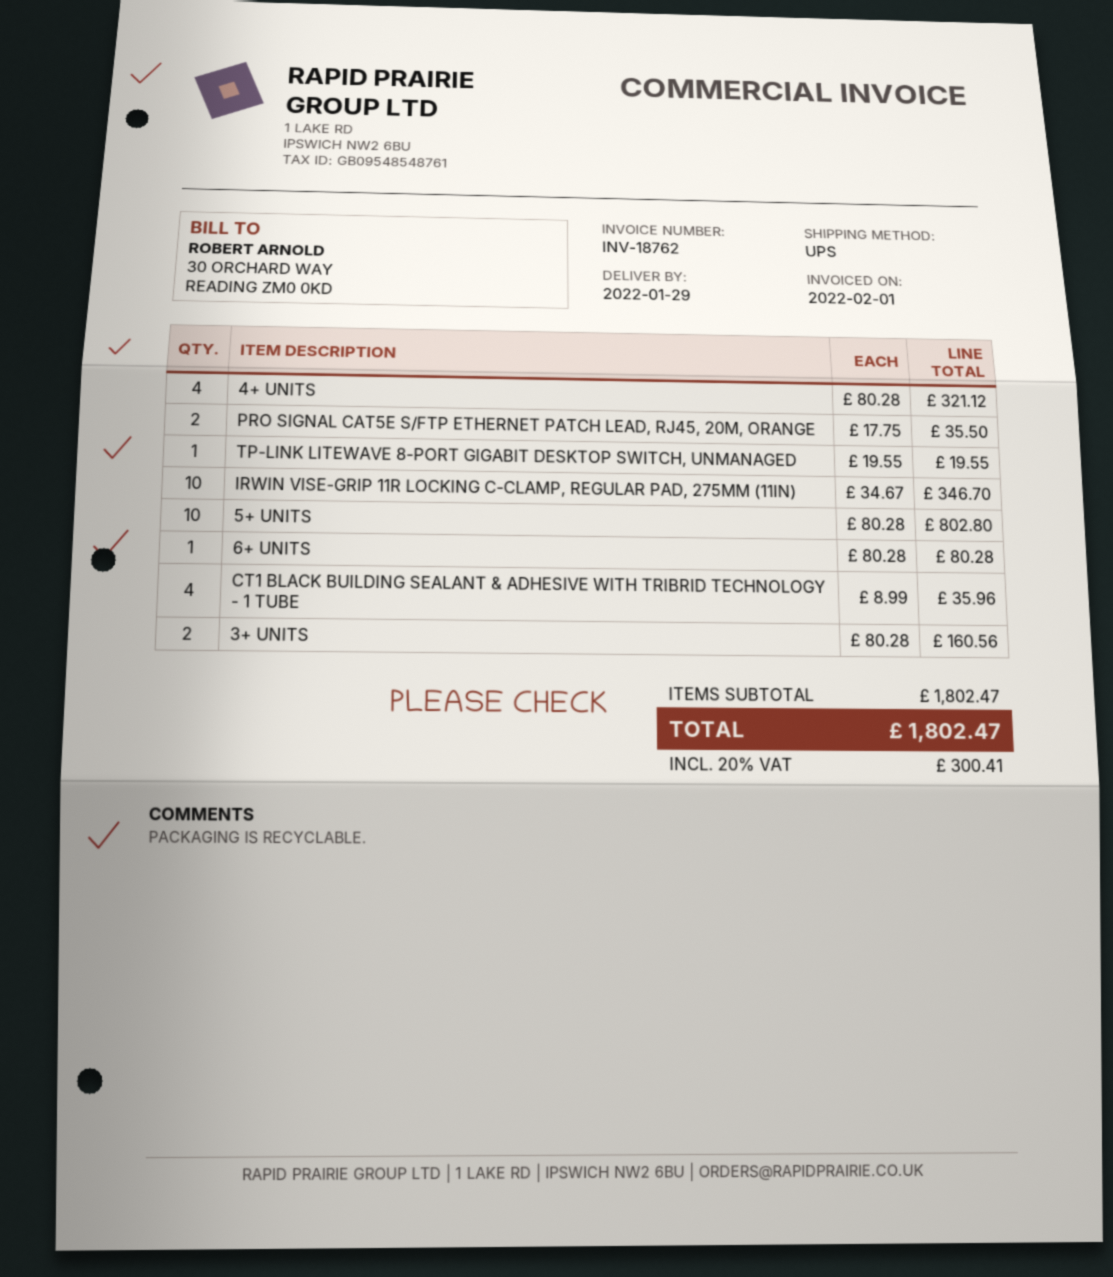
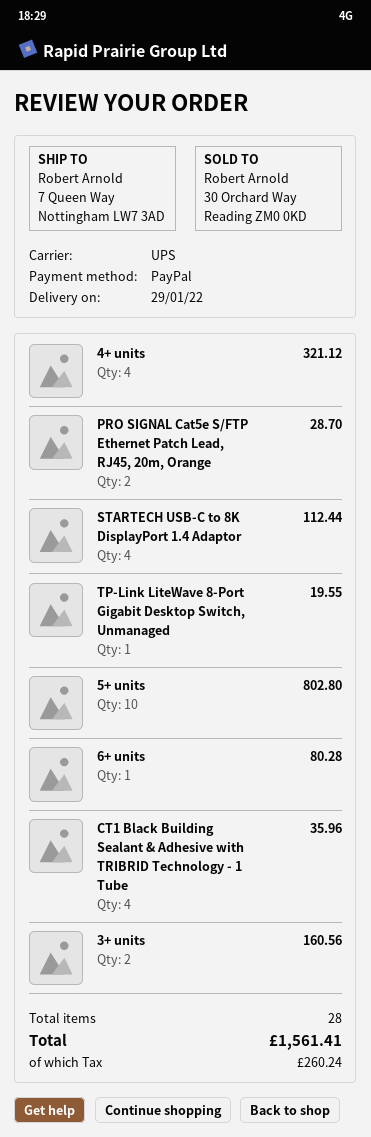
PRO SIGNAL CAT5E S/FTP ETHERNET PATCH LEAD, RJ45, 20M, ORANGE: 2 for 35.50 -> 2 for 28.70
IRWIN VISE-GRIP 11R LOCKING C-CLAMP, REGULAR PAD, 275MM (11IN): 10 for 346.70 -> none
STARTECH USB-C to 8K DisplayPort 1.4 Adaptor: none -> 4 for 112.44
tax: 300.41 -> 260.24
total: 1802.47 -> 1561.41

